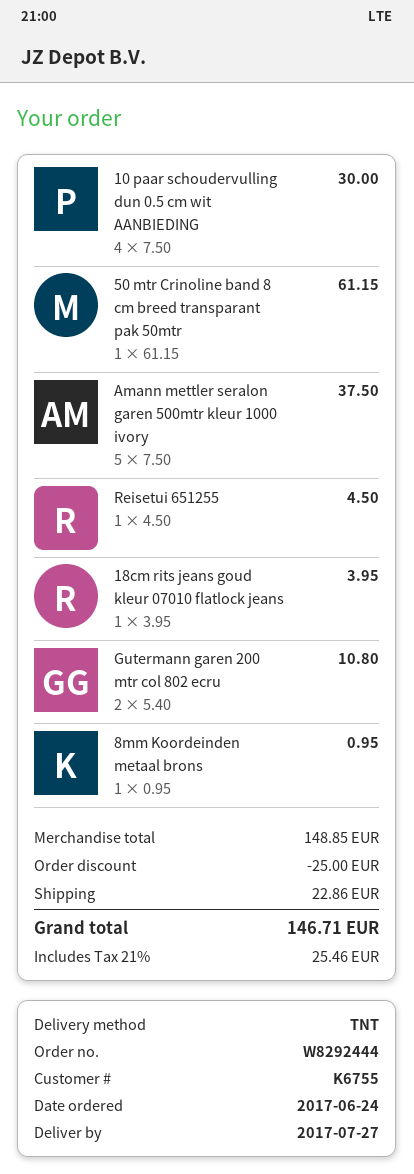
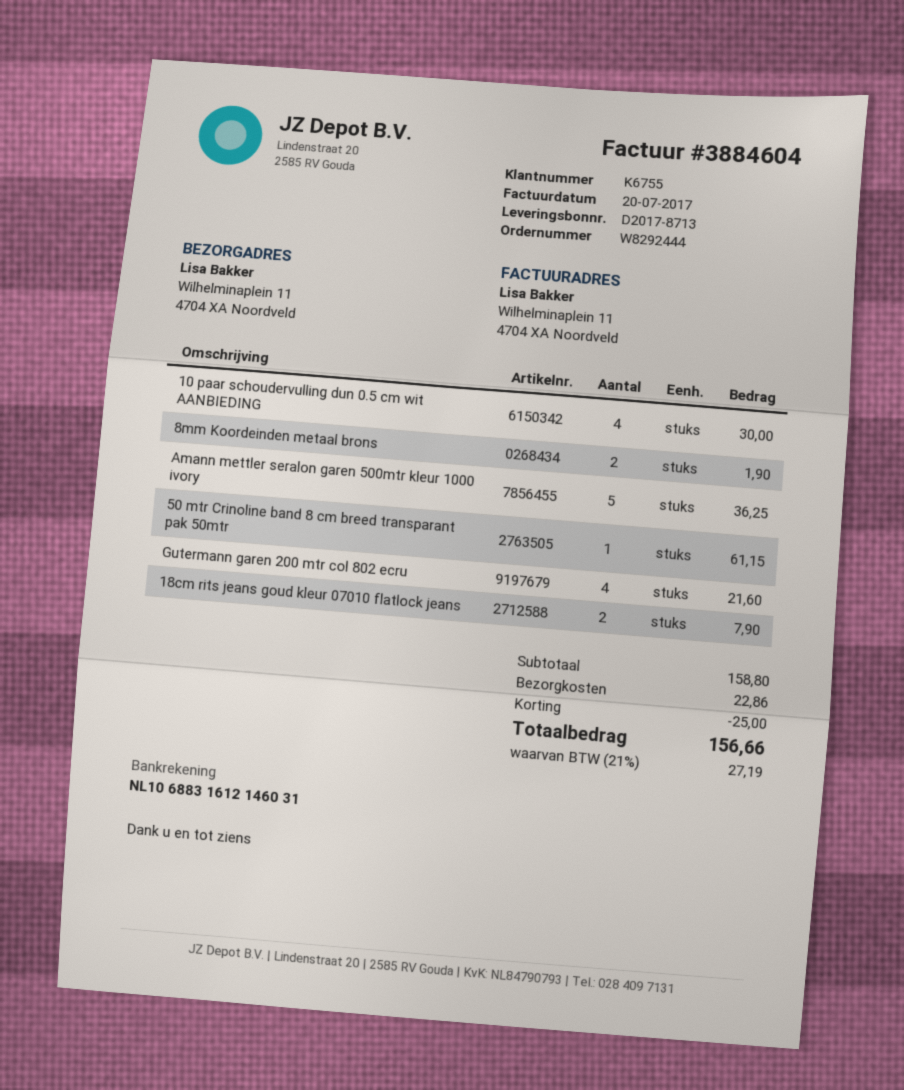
Amann mettler seralon garen 500mtr kleur 1000 ivory: 5 for 37.50 -> 5 for 36.25
Reisetui 651255: 1 for 4.50 -> none
18cm rits jeans goud kleur 07010 flatlock jeans: 1 for 3.95 -> 2 for 7.90
Gutermann garen 200 mtr col 802 ecru: 2 for 10.80 -> 4 for 21.60
8mm Koordeinden metaal brons: 1 for 0.95 -> 2 for 1.90
subtotal: 148.85 -> 158.80
tax: 21% = 25.46 -> 21% = 27.19
total: 146.71 -> 156.66

